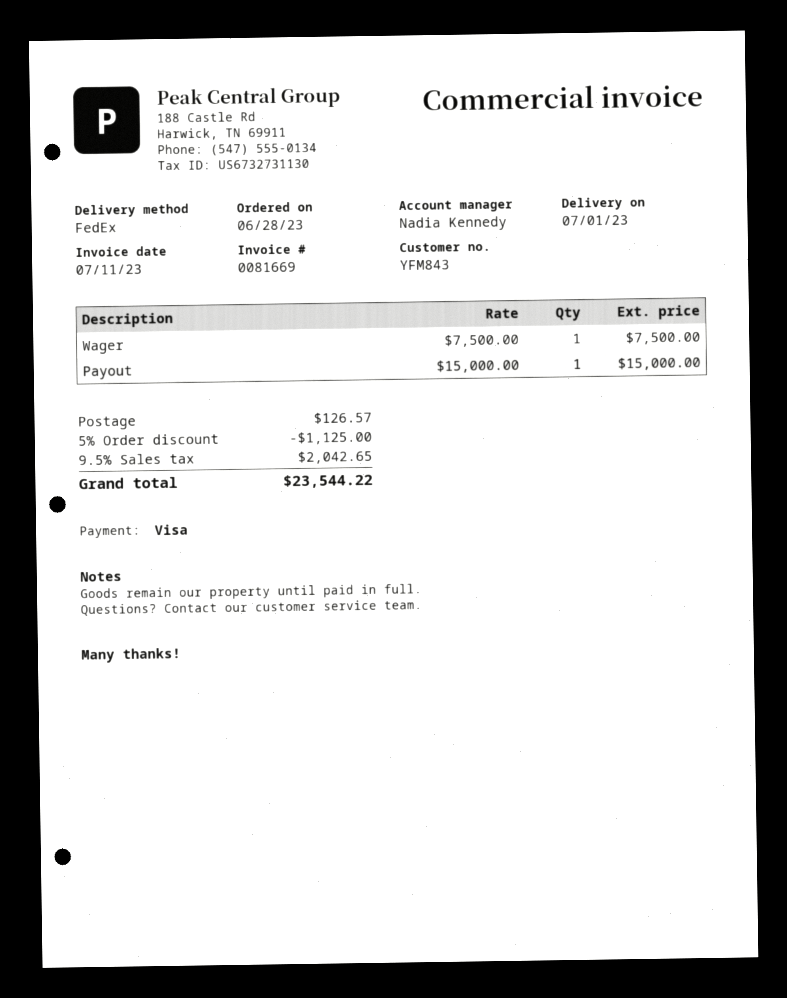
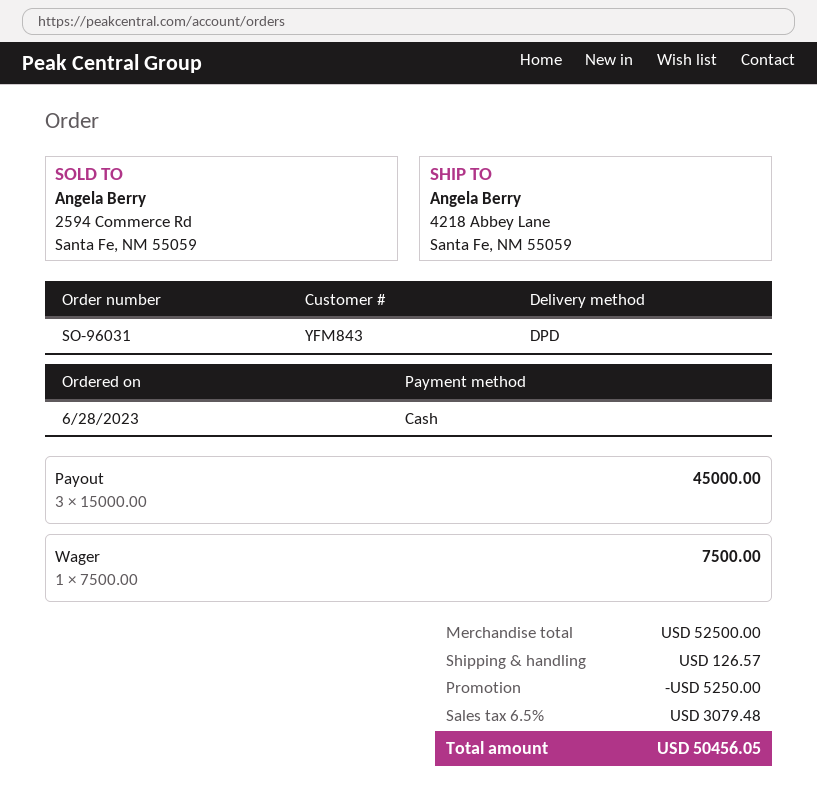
payment method: Visa -> cash
shipping method: FedEx -> DPD
Payout: 1 x 15000.00 = 15000.00 -> 3 x 15000.00 = 45000.00
discount: 1125.00 -> 5250.00
tax: 9.5% = 2042.65 -> 6.5% = 3079.48
total: 23544.22 -> 50456.05

